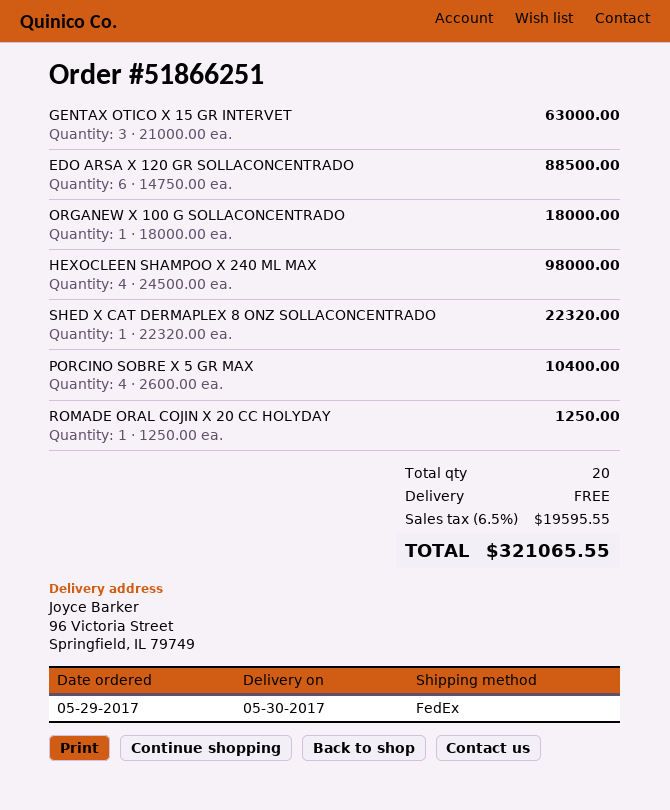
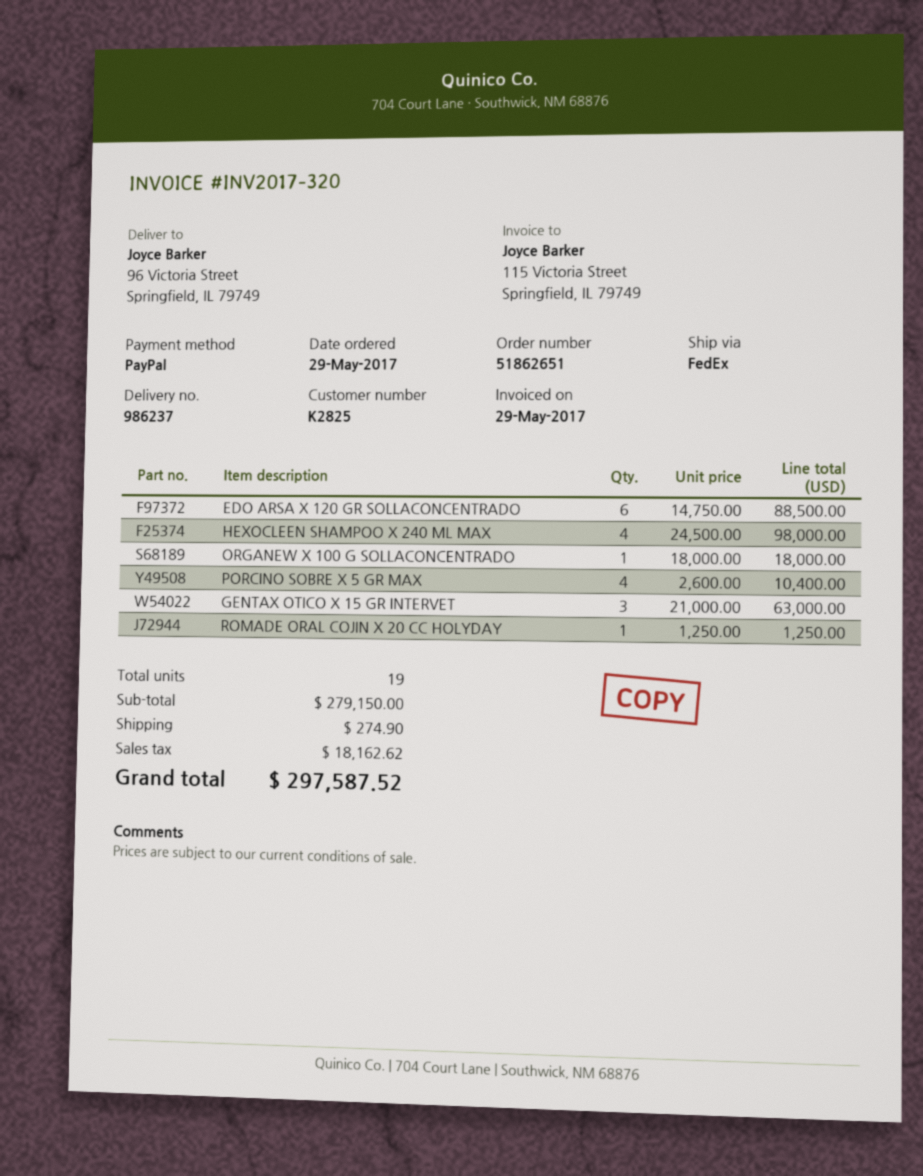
order number: 51866251 -> 51862651
SHED X CAT DERMAPLEX 8 ONZ SOLLACONCENTRADO: 1 x 22320.00 = 22320.00 -> none
total quantity: 20 -> 19
shipping: 0.00 -> 274.90
tax: 19595.55 -> 18162.62
total: 321065.55 -> 297587.52

